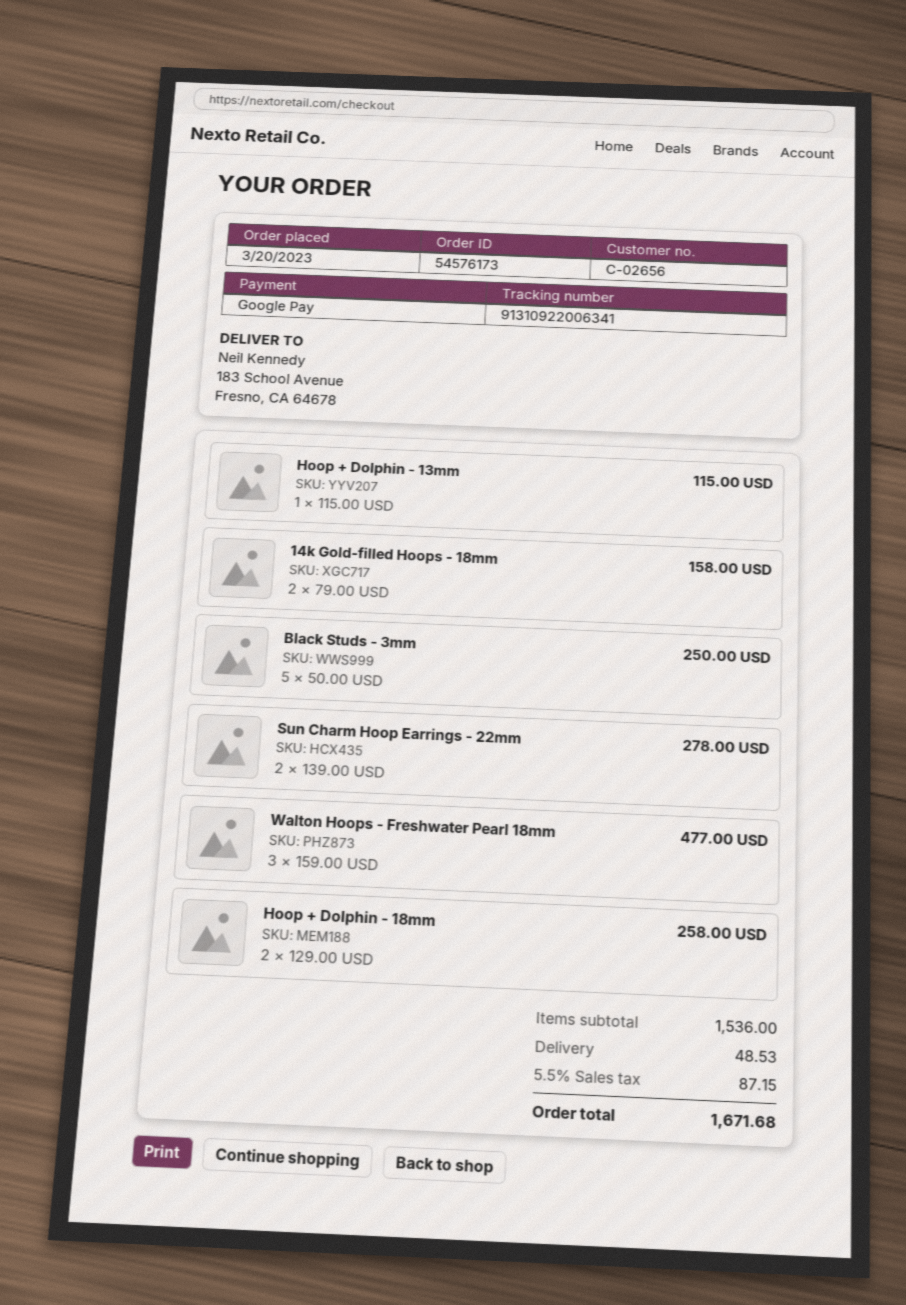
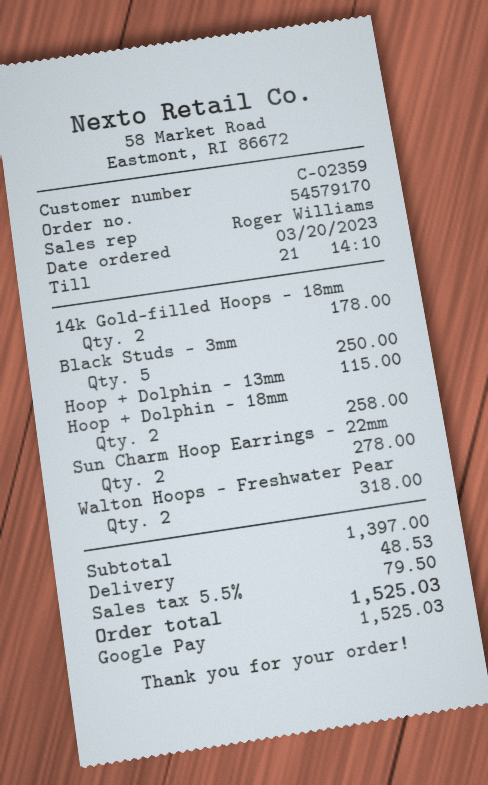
order number: 54576173 -> 54579170
customer number: C-02656 -> C-02359
14k Gold-filled Hoops - 18mm: 2 for 158.00 -> 2 for 178.00
Walton Hoops - Freshwater Pearl 18mm: 3 for 477.00 -> 2 for 318.00
subtotal: 1536.00 -> 1397.00
tax: 5.5% = 87.15 -> 5.5% = 79.50
total: 1671.68 -> 1525.03

